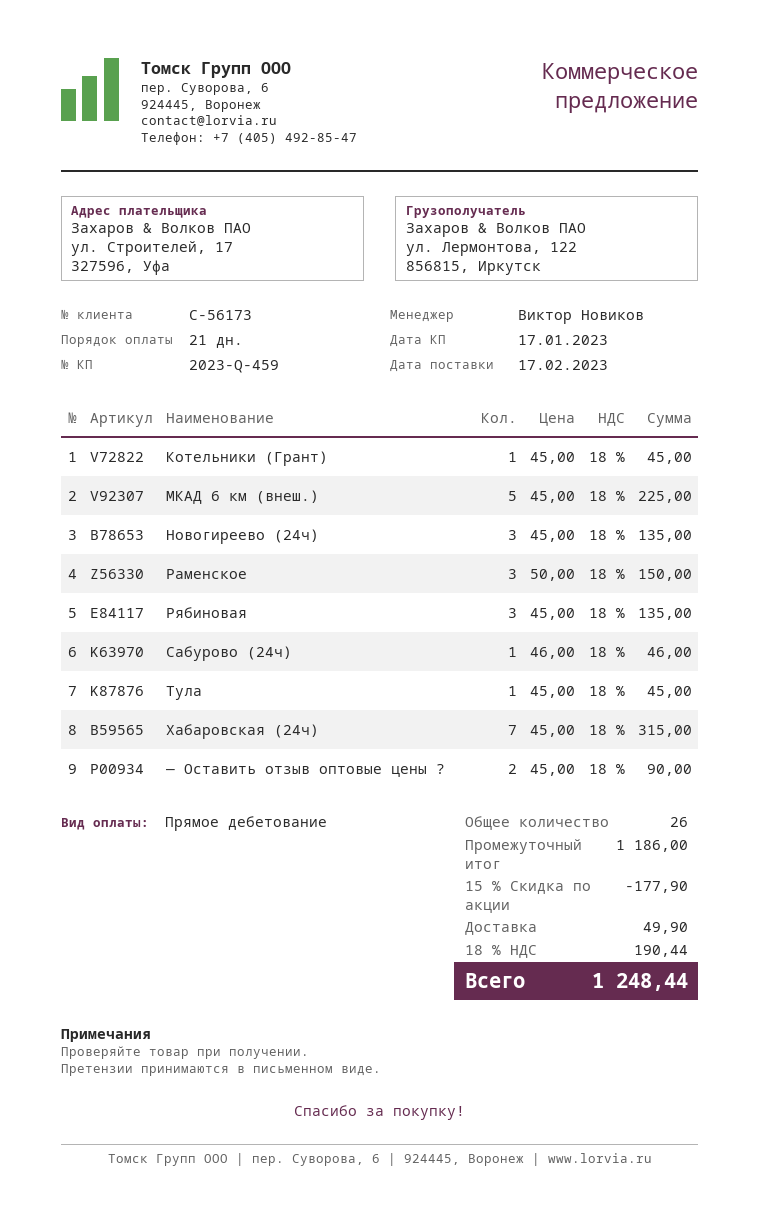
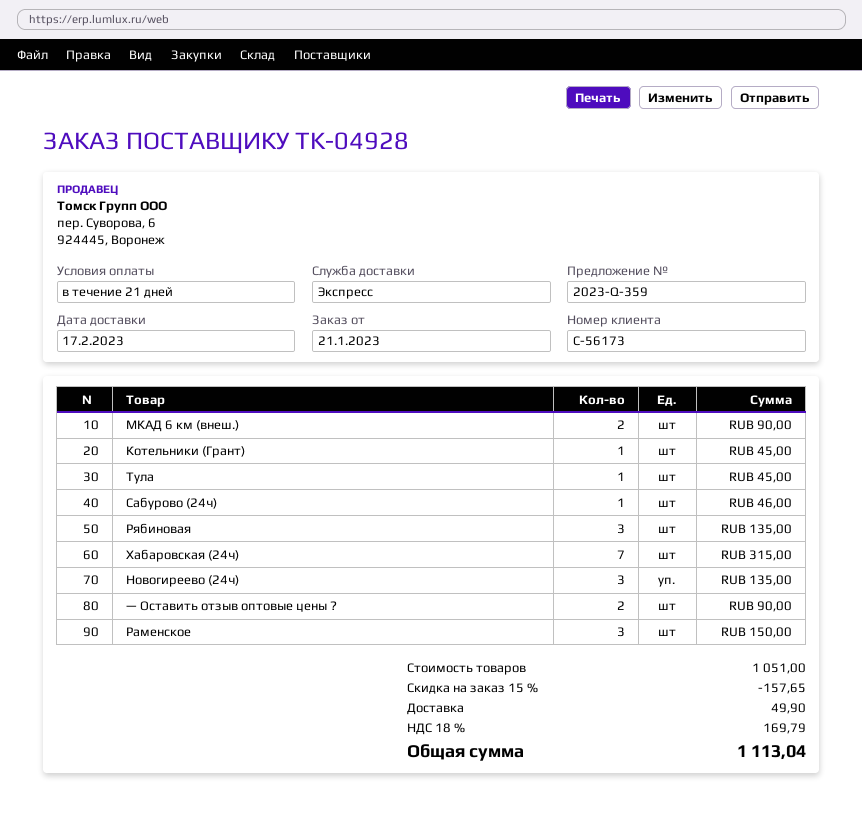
quote number: 2023-Q-459 -> 2023-Q-359
МКАД 6 км (внеш.): 5 for 225.00 -> 2 for 90.00
subtotal: 1186.00 -> 1051.00
discount: 15% = 177.90 -> 15% = 157.65
tax: 18% = 190.44 -> 18% = 169.79
total: 1248.44 -> 1113.04

